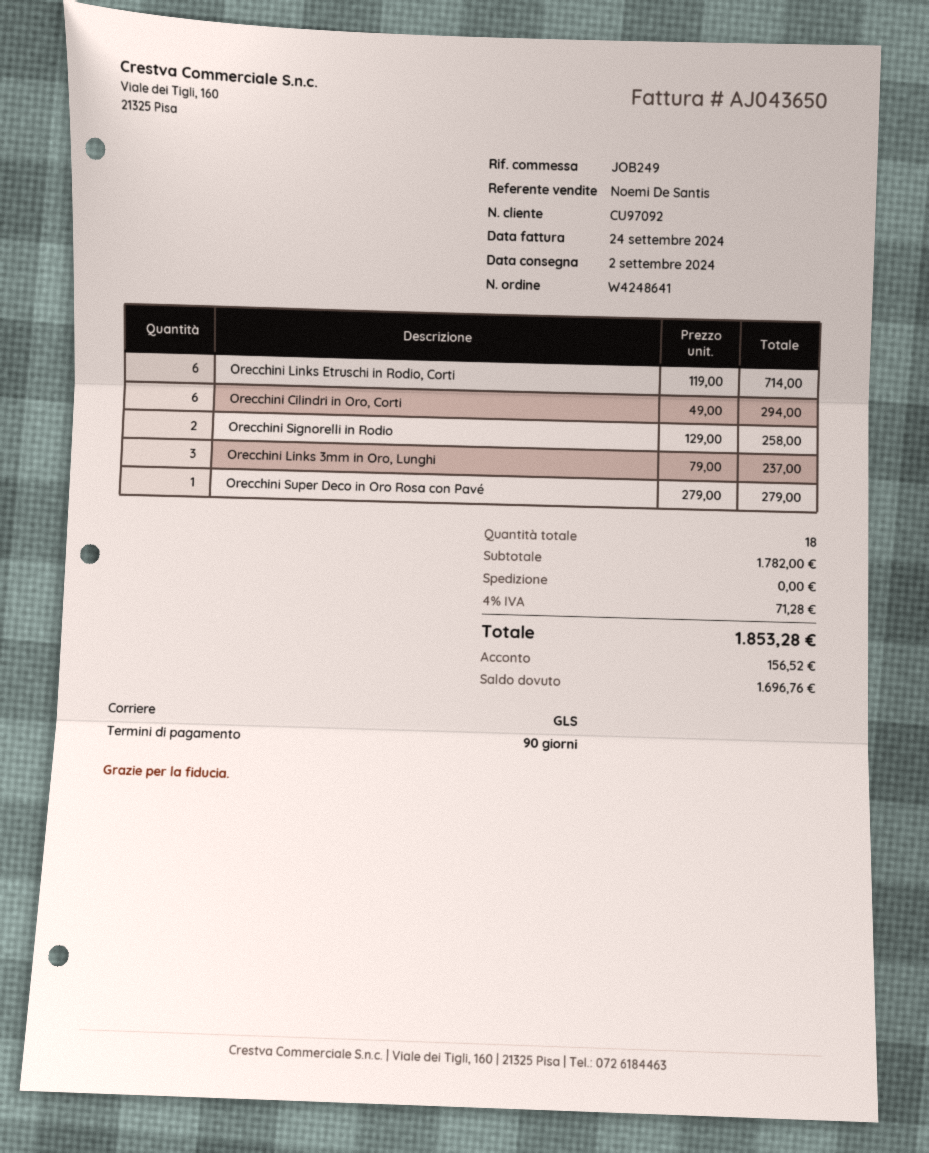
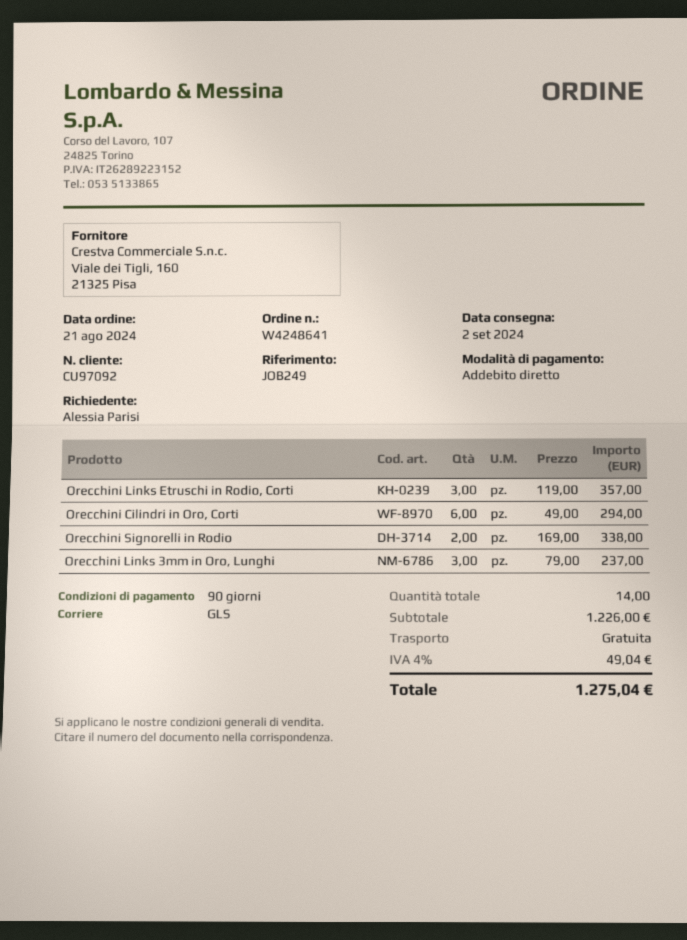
Orecchini Links Etruschi in Rodio, Corti: 6 x 119.00 = 714.00 -> 3 x 119.00 = 357.00
Orecchini Signorelli in Rodio: 2 x 129.00 = 258.00 -> 2 x 169.00 = 338.00
Orecchini Super Deco in Oro Rosa con Pavé: 1 x 279.00 = 279.00 -> none
total quantity: 18 -> 14
subtotal: 1782.00 -> 1226.00
tax: 4% = 71.28 -> 4% = 49.04
total: 1853.28 -> 1275.04

